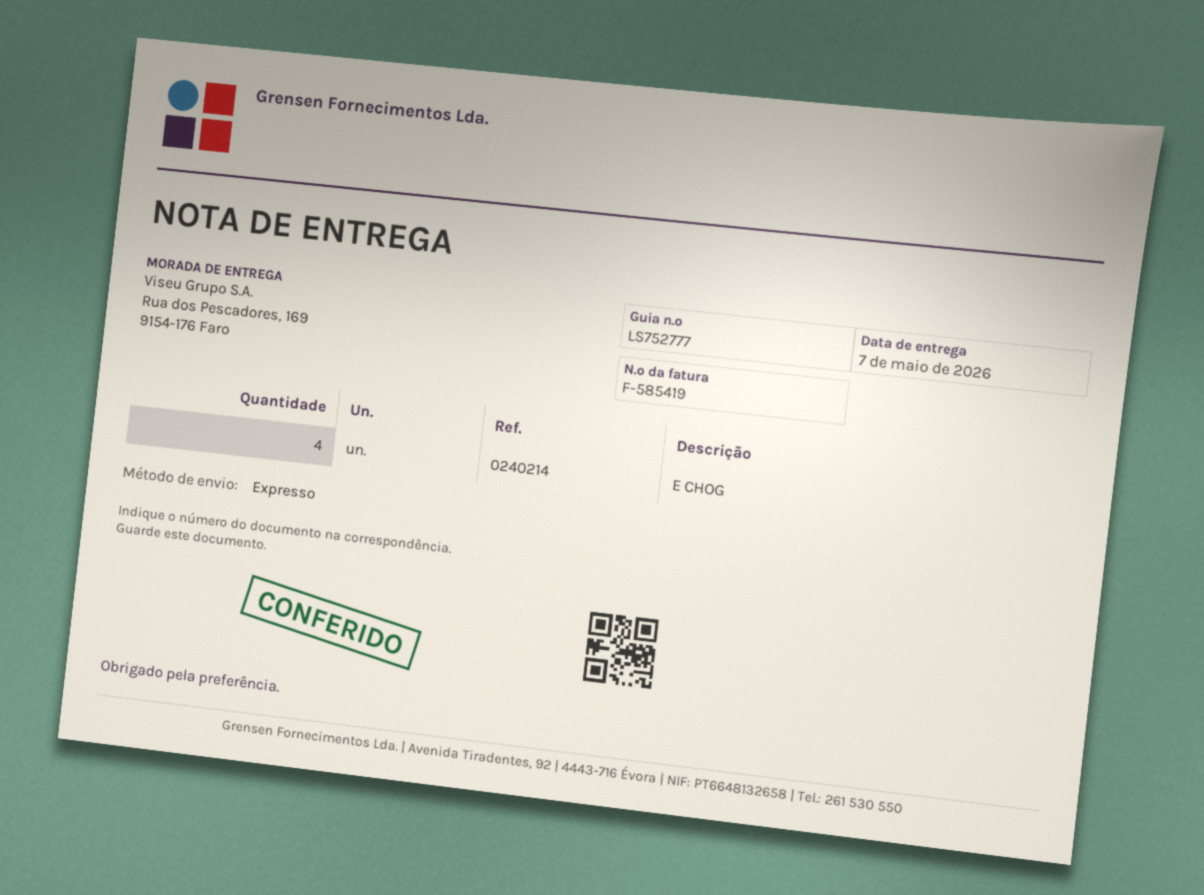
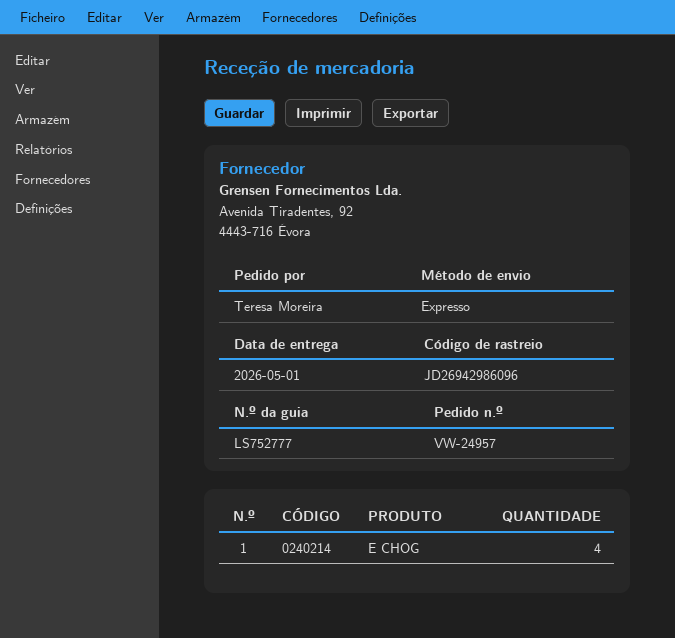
delivery date: 2026-05-07 -> 2026-05-01

